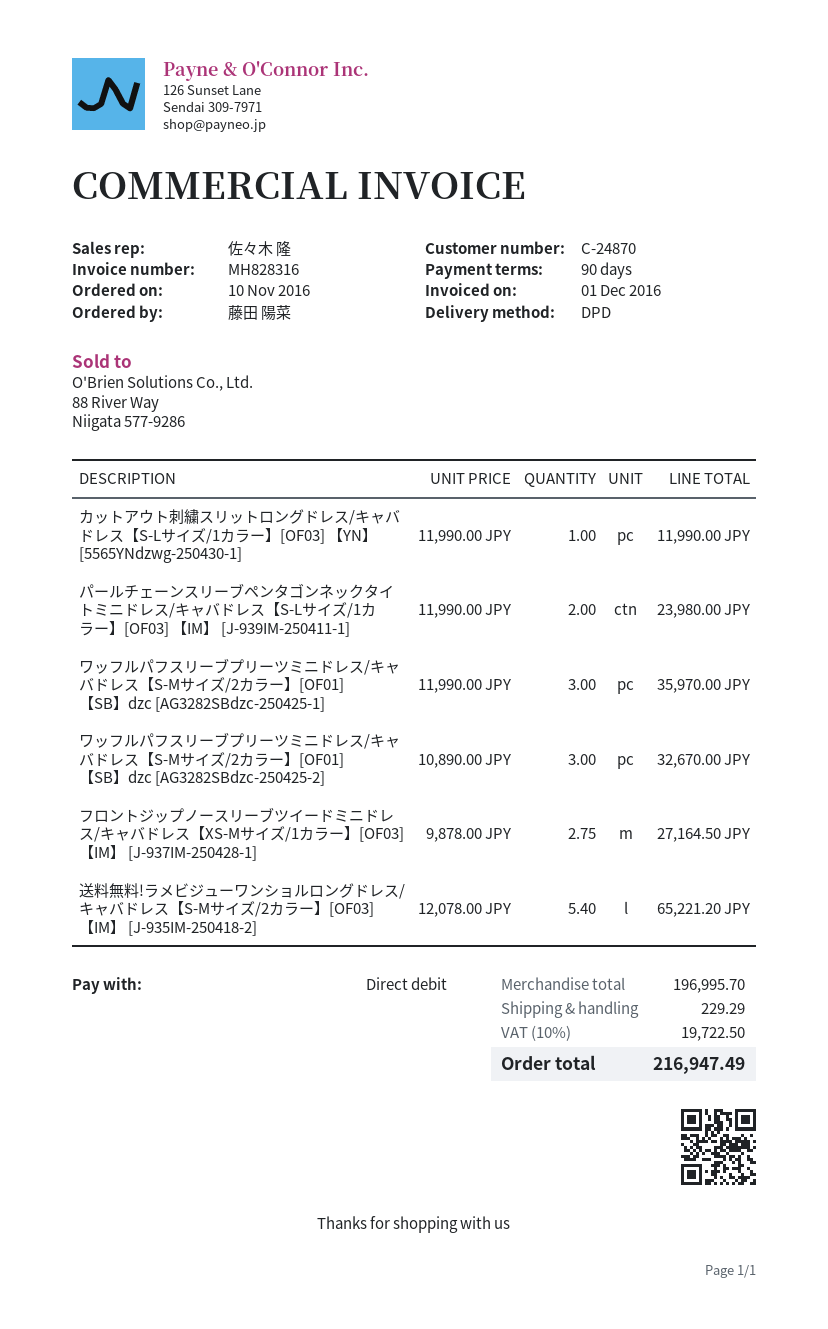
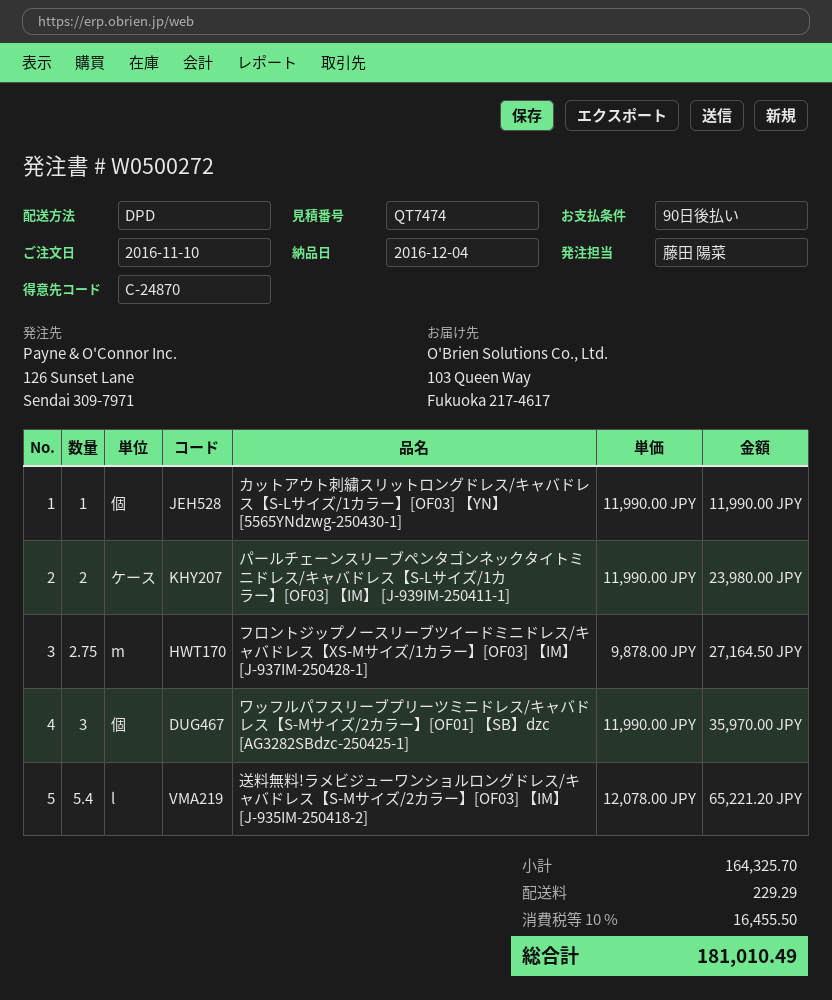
ワッフルパフスリーブプリーツミニドレス/キャバドレス【S-Mサイズ/2カラー】[OF01] 【SB】dzc [AG3282SBdzc-250425-2]: 3 x 10890.00 = 32670.00 -> none
subtotal: 196995.70 -> 164325.70
tax: 10% = 19722.50 -> 10% = 16455.50
total: 216947.49 -> 181010.49

